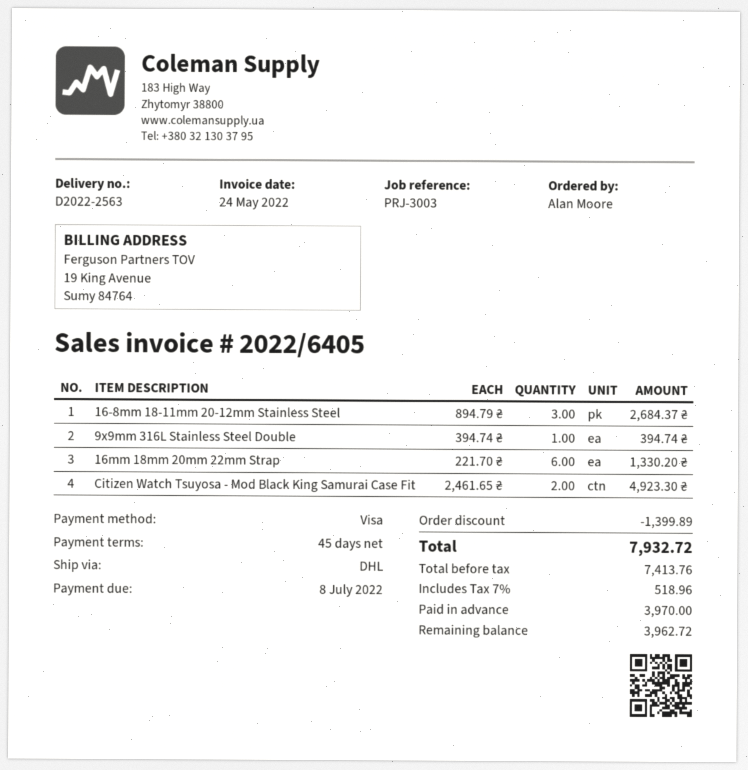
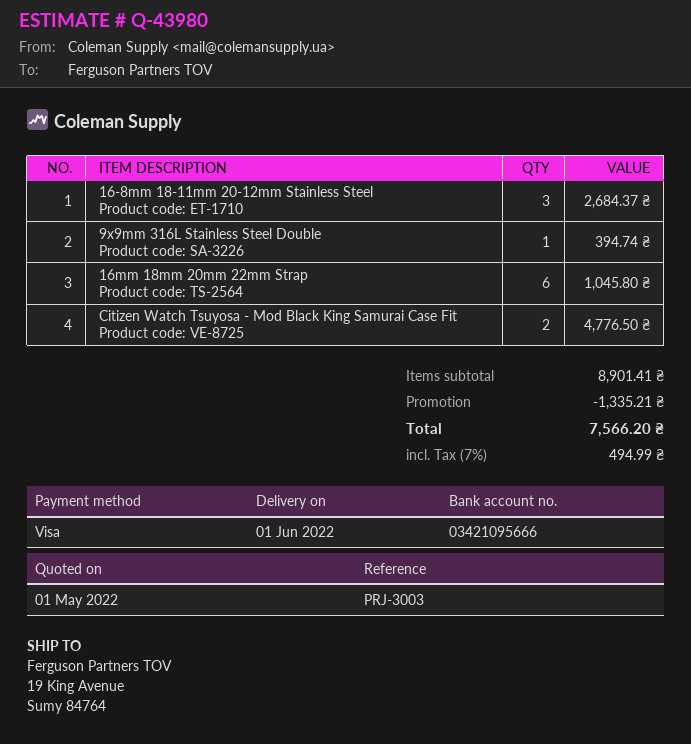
16mm 18mm 20mm 22mm Strap: 6 for 1330.20 -> 6 for 1045.80
Citizen Watch Tsuyosa - Mod Black King Samurai Case Fit: 2 for 4923.30 -> 2 for 4776.50
discount: 1399.89 -> 1335.21
tax: 7% = 518.96 -> 7% = 494.99
total: 7932.72 -> 7566.20

